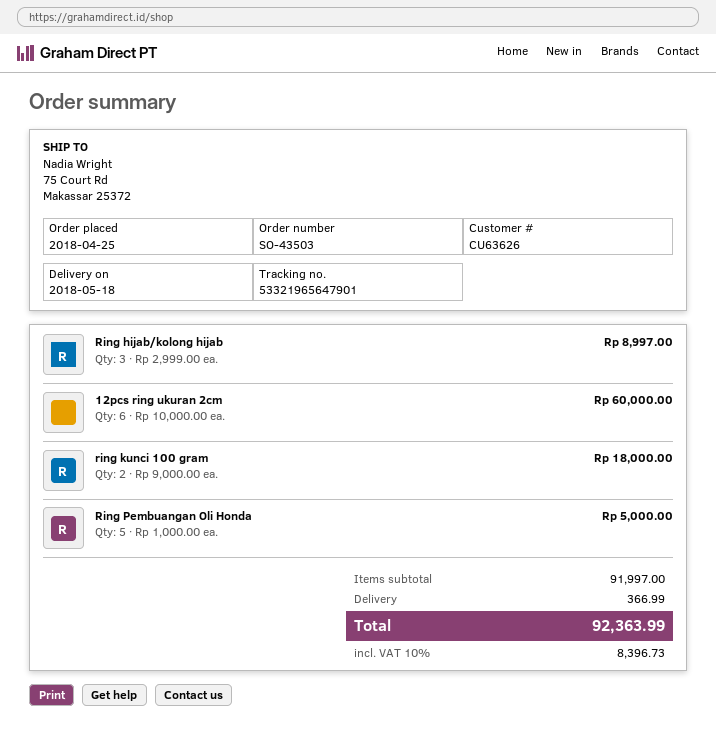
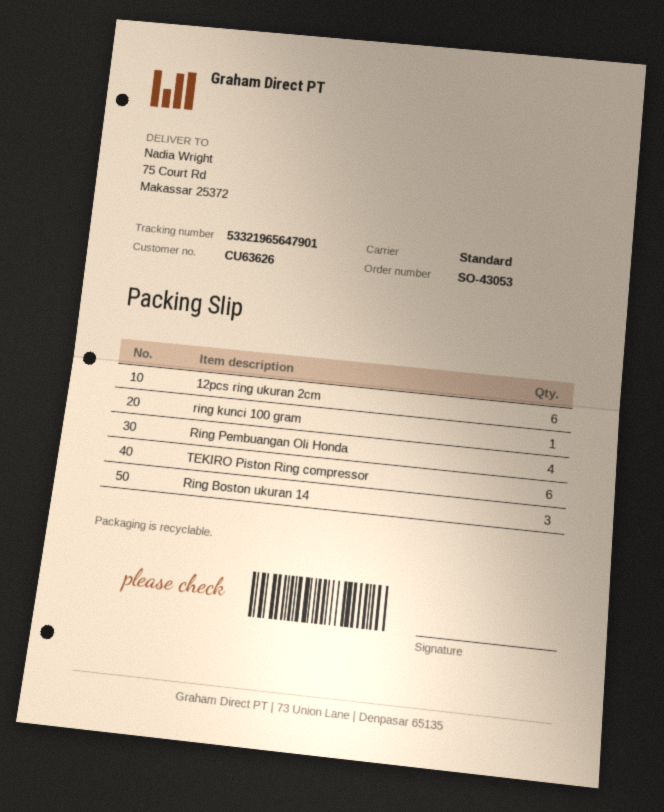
order number: SO-43503 -> SO-43053
Ring hijab/kolong hijab: 3 -> none
ring kunci 100 gram: 2 -> 1
Ring Pembuangan Oli Honda: 5 -> 4
TEKIRO Piston Ring compressor: none -> 6
Ring Boston ukuran 14: none -> 3

